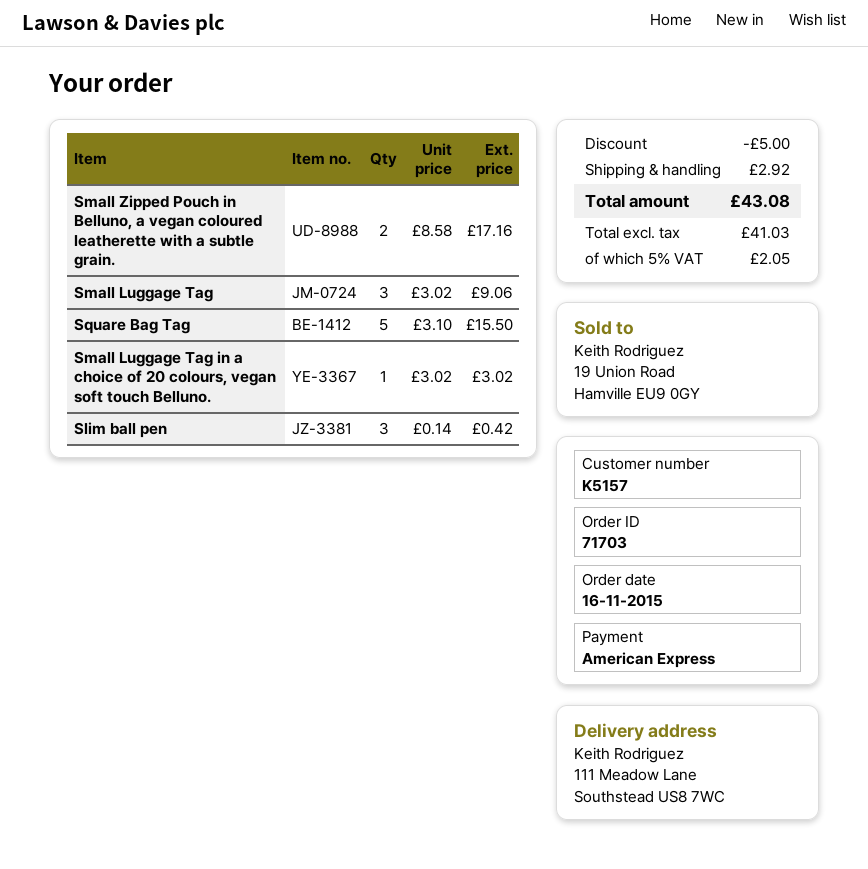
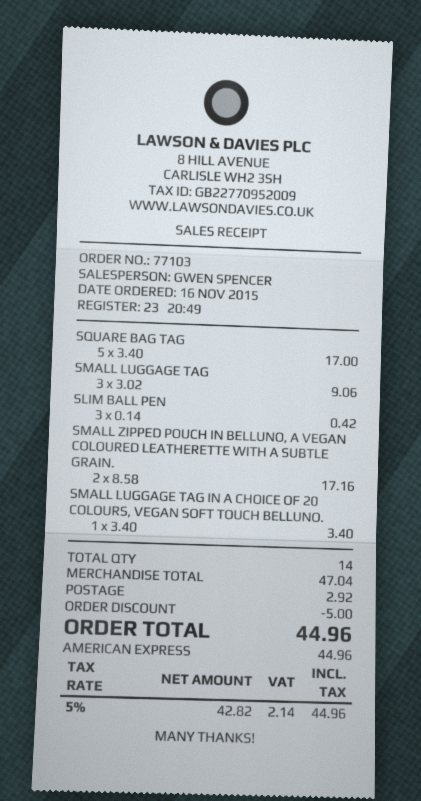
order number: 71703 -> 77103
Square Bag Tag: 5 x 3.10 = 15.50 -> 5 x 3.40 = 17.00
Small Luggage Tag in a choice of 20 colours, vegan soft touch Belluno.: 1 x 3.02 = 3.02 -> 1 x 3.40 = 3.40
net: 41.03 -> 42.82
tax: 5% = 2.05 -> 5% = 2.14
total: 43.08 -> 44.96

